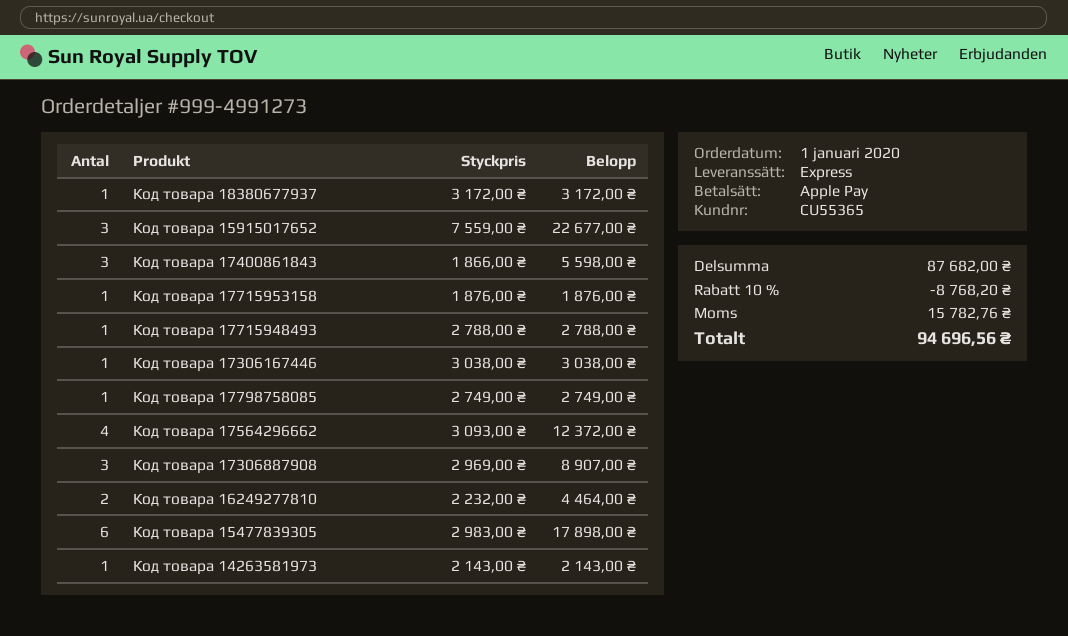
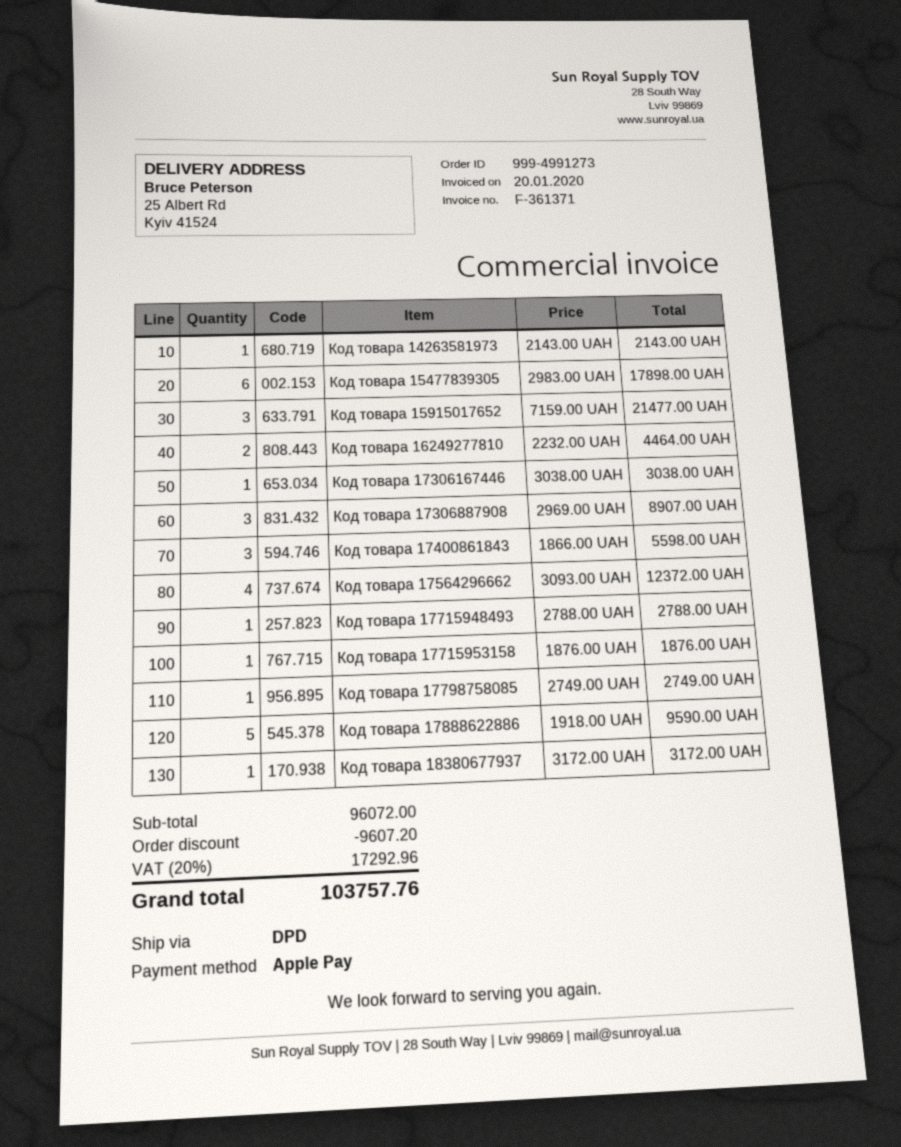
shipping method: express -> DPD
Код товара 15915017652: 3 x 7559.00 = 22677.00 -> 3 x 7159.00 = 21477.00
Код товара 17888622886: none -> 5 x 1918.00 = 9590.00
subtotal: 87682.00 -> 96072.00
discount: 8768.20 -> 9607.20
tax: 15782.76 -> 17292.96
total: 94696.56 -> 103757.76

